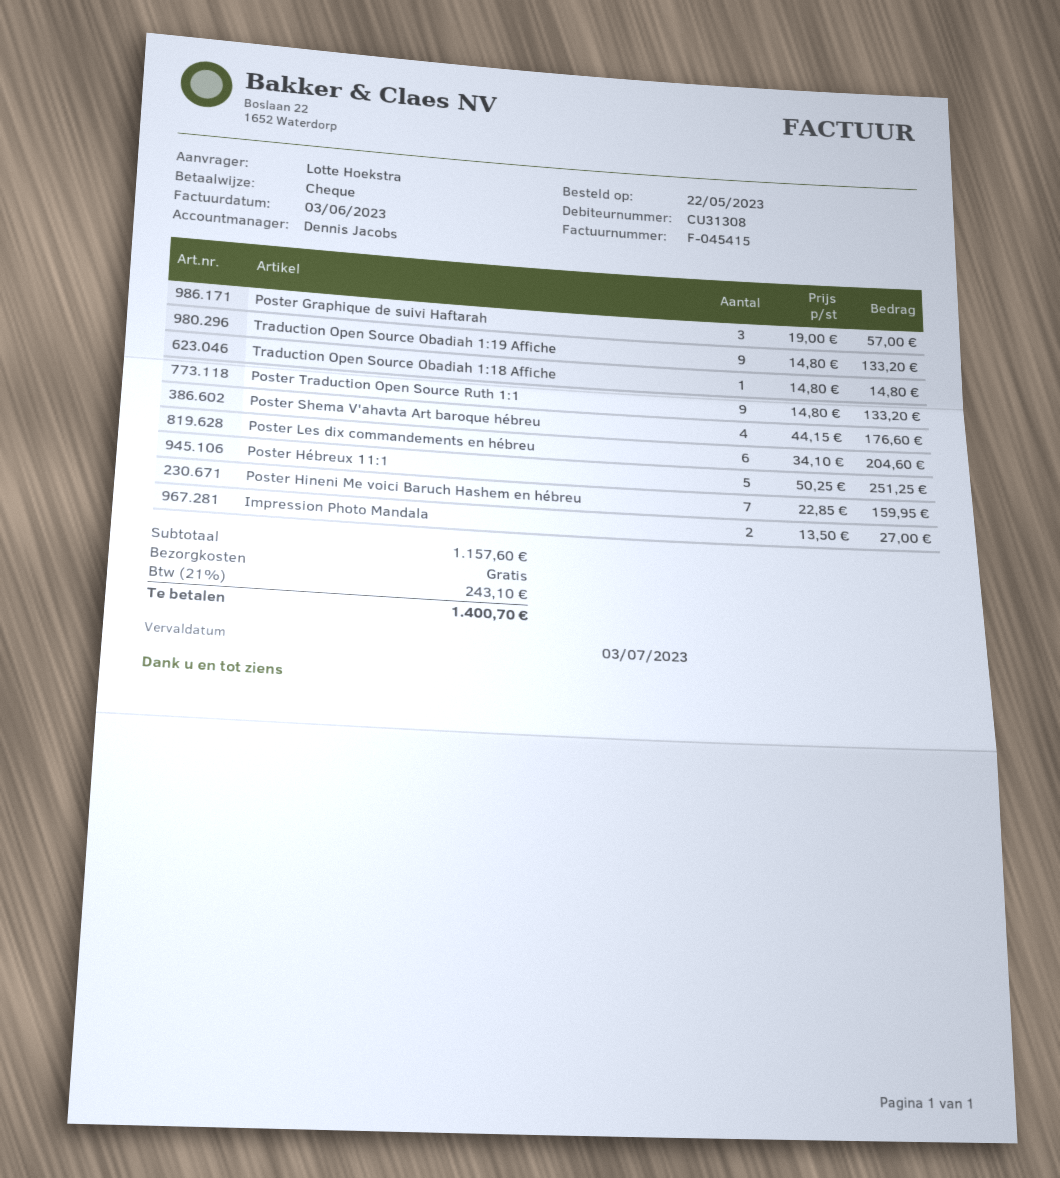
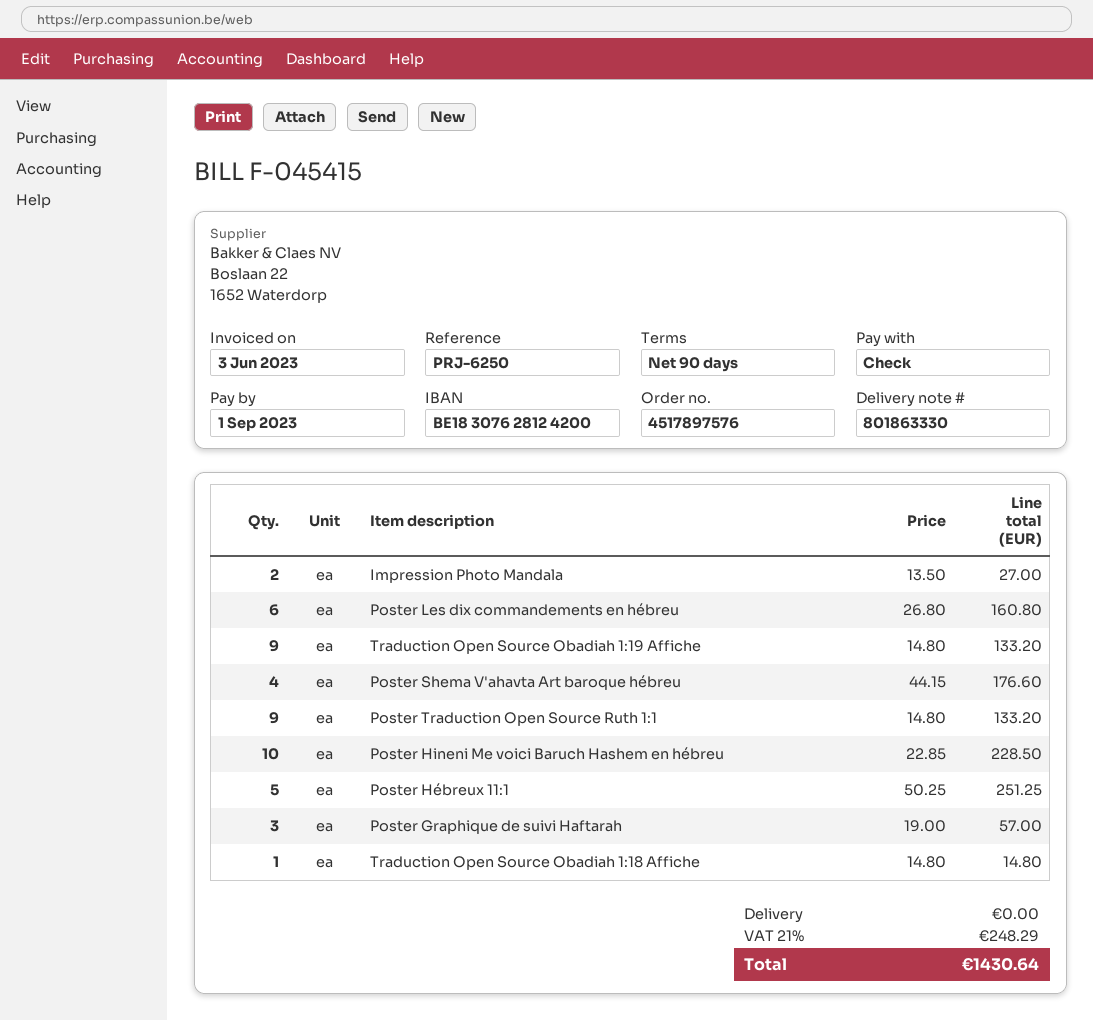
due date: 2023-07-03 -> 2023-09-01
Poster Les dix commandements en hébreu: 6 x 34.10 = 204.60 -> 6 x 26.80 = 160.80
Poster Hineni Me voici Baruch Hashem en hébreu: 7 x 22.85 = 159.95 -> 10 x 22.85 = 228.50
tax: 21% = 243.10 -> 21% = 248.29
total: 1400.70 -> 1430.64

